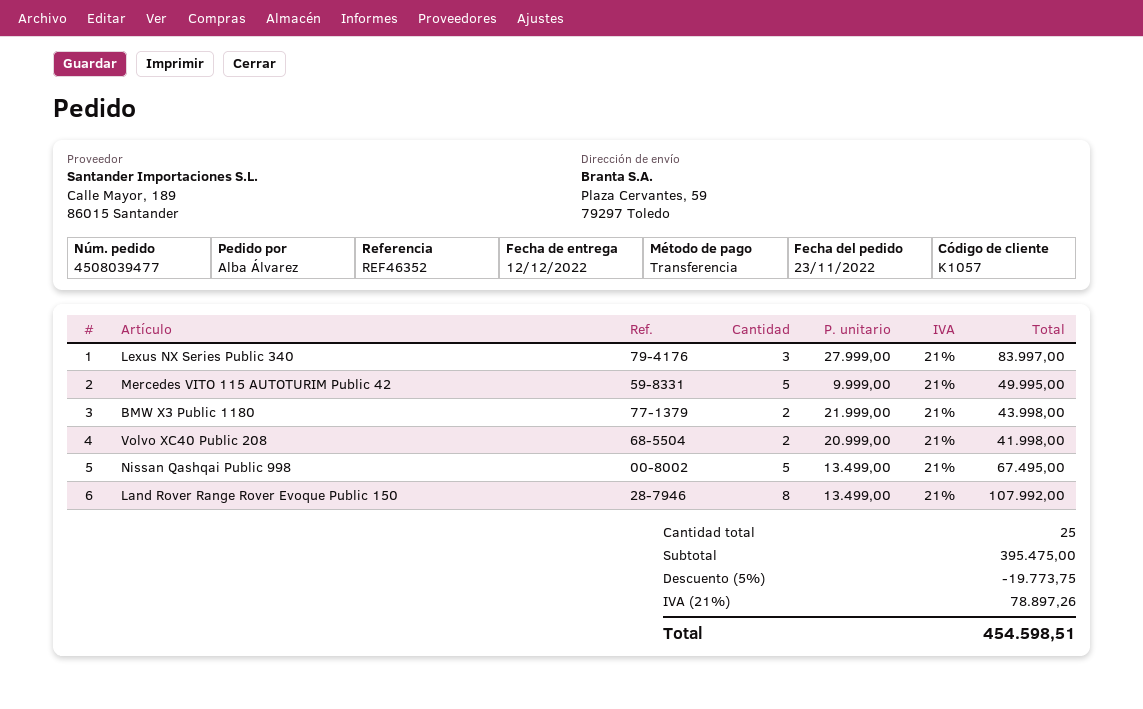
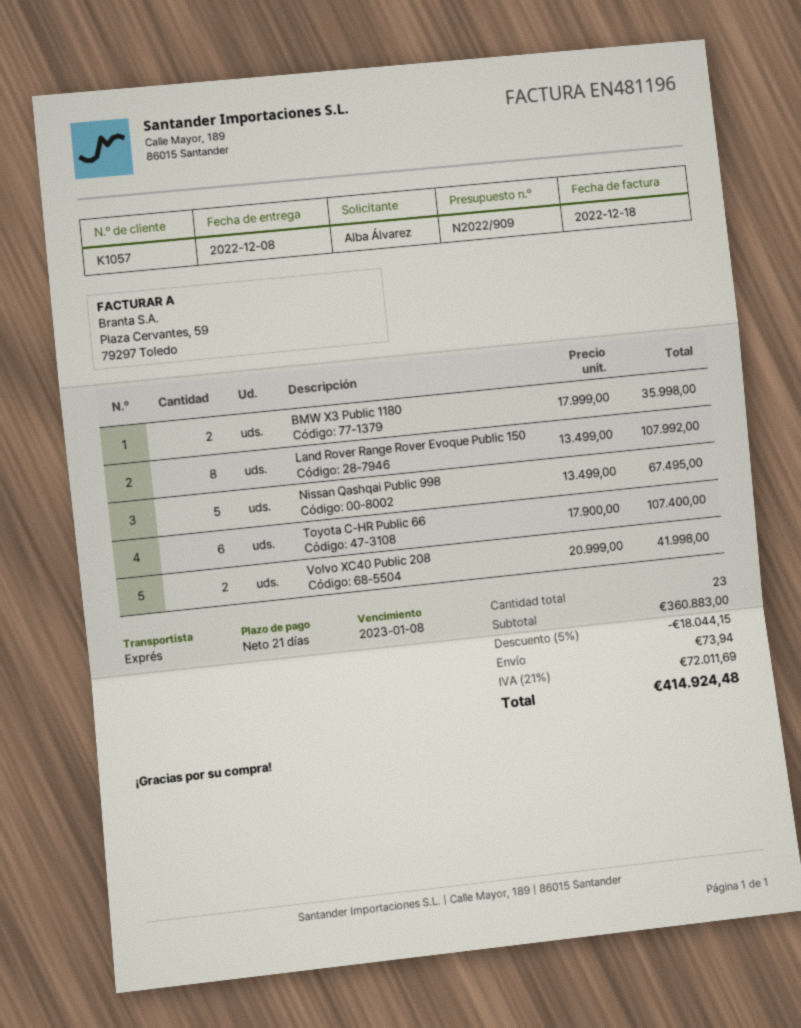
delivery date: 2022-12-12 -> 2022-12-08
Lexus NX Series Public 340: 3 x 27999.00 = 83997.00 -> none
Mercedes VITO 115 AUTOTURIM Public 42: 5 x 9999.00 = 49995.00 -> none
BMW X3 Public 1180: 2 x 21999.00 = 43998.00 -> 2 x 17999.00 = 35998.00
Toyota C-HR Public 66: none -> 6 x 17900.00 = 107400.00
total quantity: 25 -> 23
subtotal: 395475.00 -> 360883.00
discount: 5% = 19773.75 -> 5% = 18044.15
shipping: none -> 73.94
tax: 21% = 78897.26 -> 21% = 72011.69
total: 454598.51 -> 414924.48

